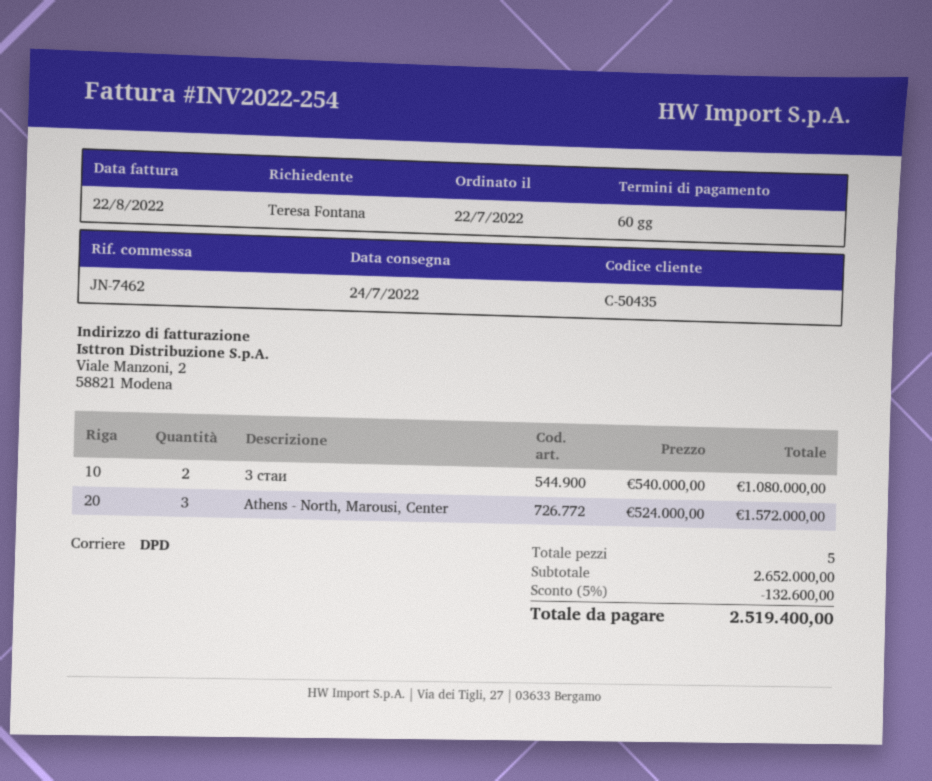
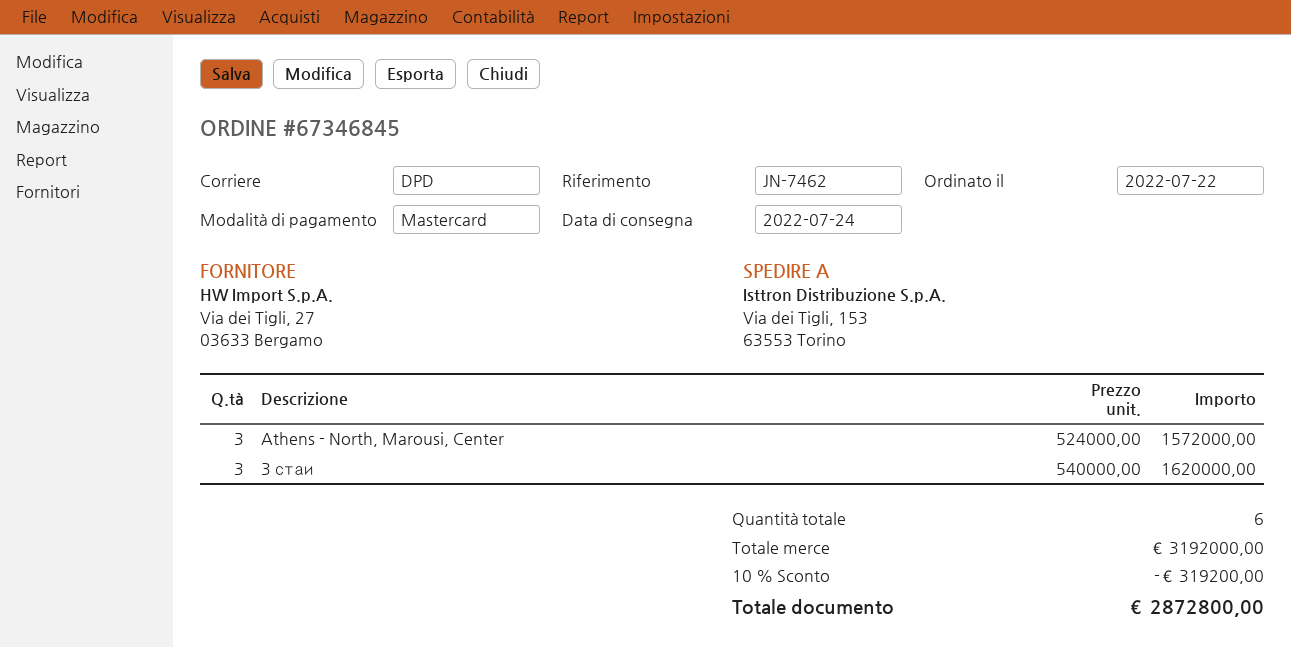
3 стаи: 2 x 540000.00 = 1080000.00 -> 3 x 540000.00 = 1620000.00
total quantity: 5 -> 6
subtotal: 2652000.00 -> 3192000.00
discount: 5% = 132600.00 -> 10% = 319200.00
total: 2519400.00 -> 2872800.00

